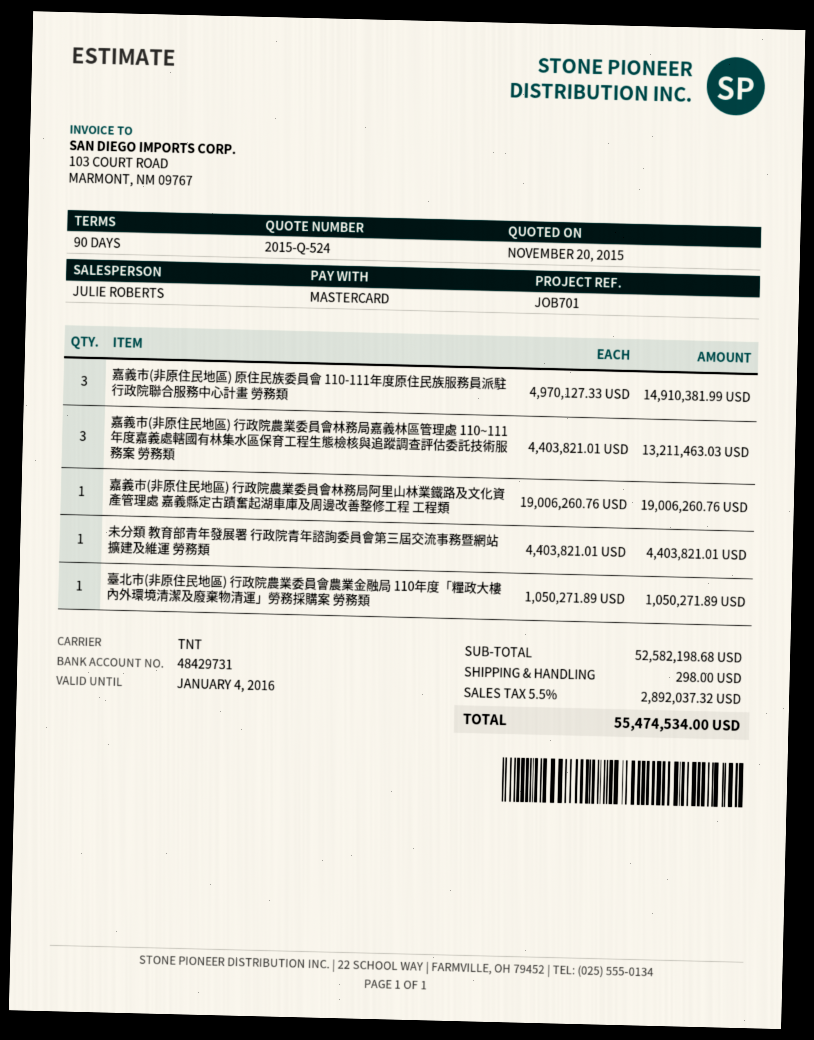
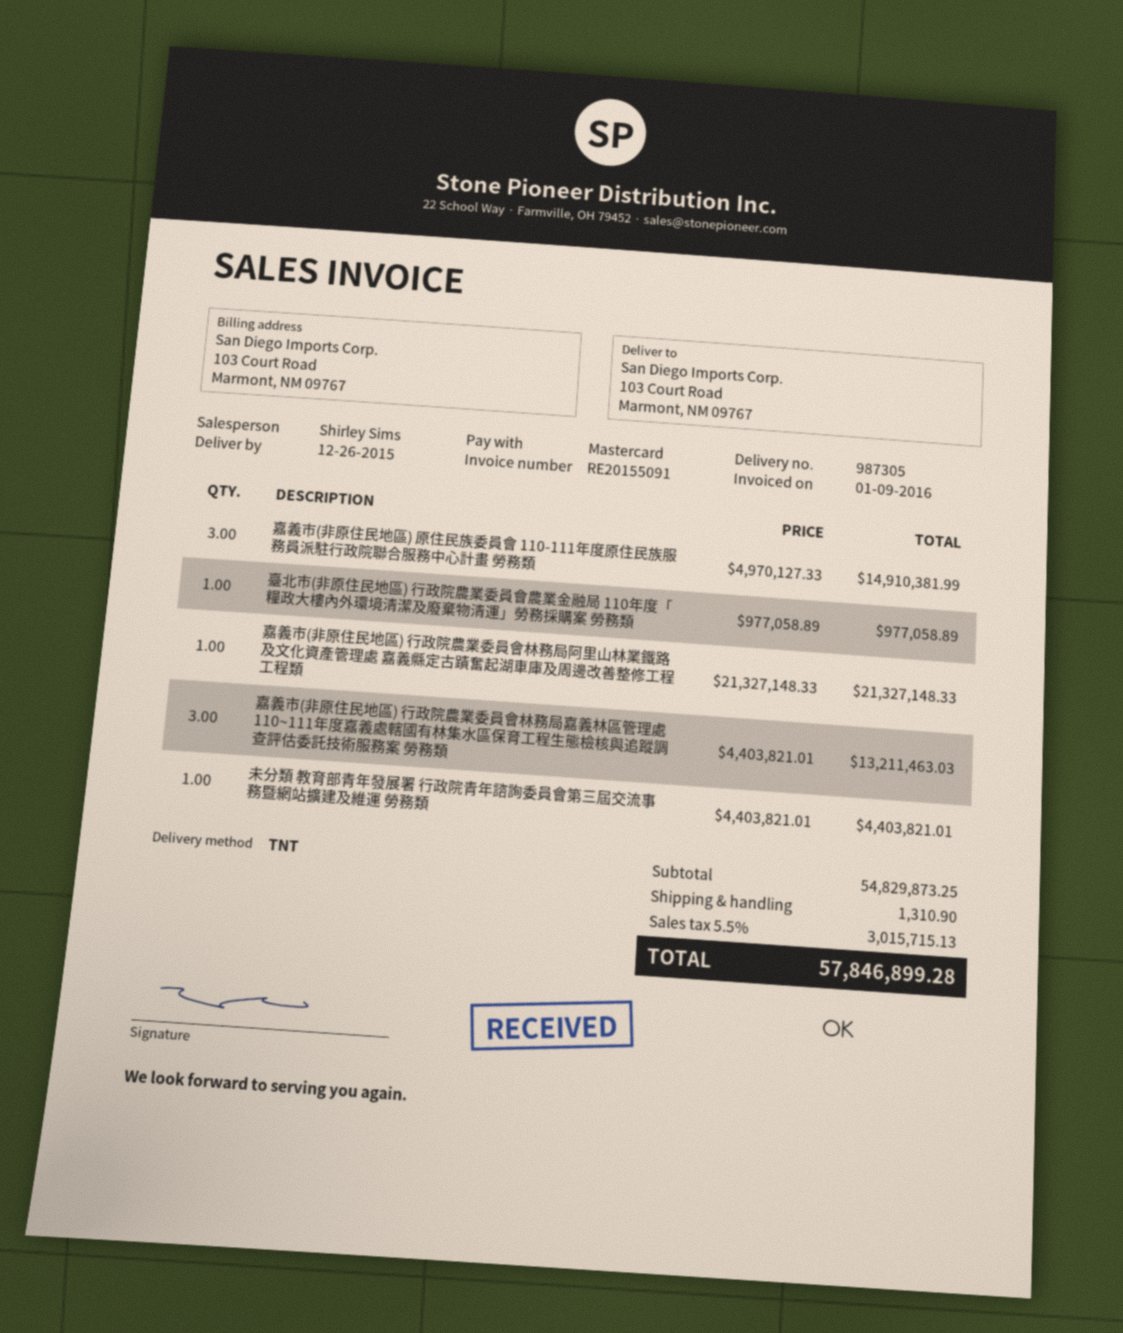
sales rep: JULIE ROBERTS -> Shirley Sims
嘉義市(非原住民地區) 行政院農業委員會林務局阿里山林業鐵路及文化資產管理處 嘉義縣定古蹟奮起湖車庫及周邊改善整修工程 工程類: 1 x 19006260.76 = 19006260.76 -> 1 x 21327148.33 = 21327148.33
臺北市(非原住民地區) 行政院農業委員會農業金融局 110年度「糧政大樓內外環境清潔及廢棄物清運」勞務採購案 勞務類: 1 x 1050271.89 = 1050271.89 -> 1 x 977058.89 = 977058.89
subtotal: 52582198.68 -> 54829873.25
shipping: 298.00 -> 1310.90
tax: 5.5% = 2892037.32 -> 5.5% = 3015715.13
total: 55474534.00 -> 57846899.28

